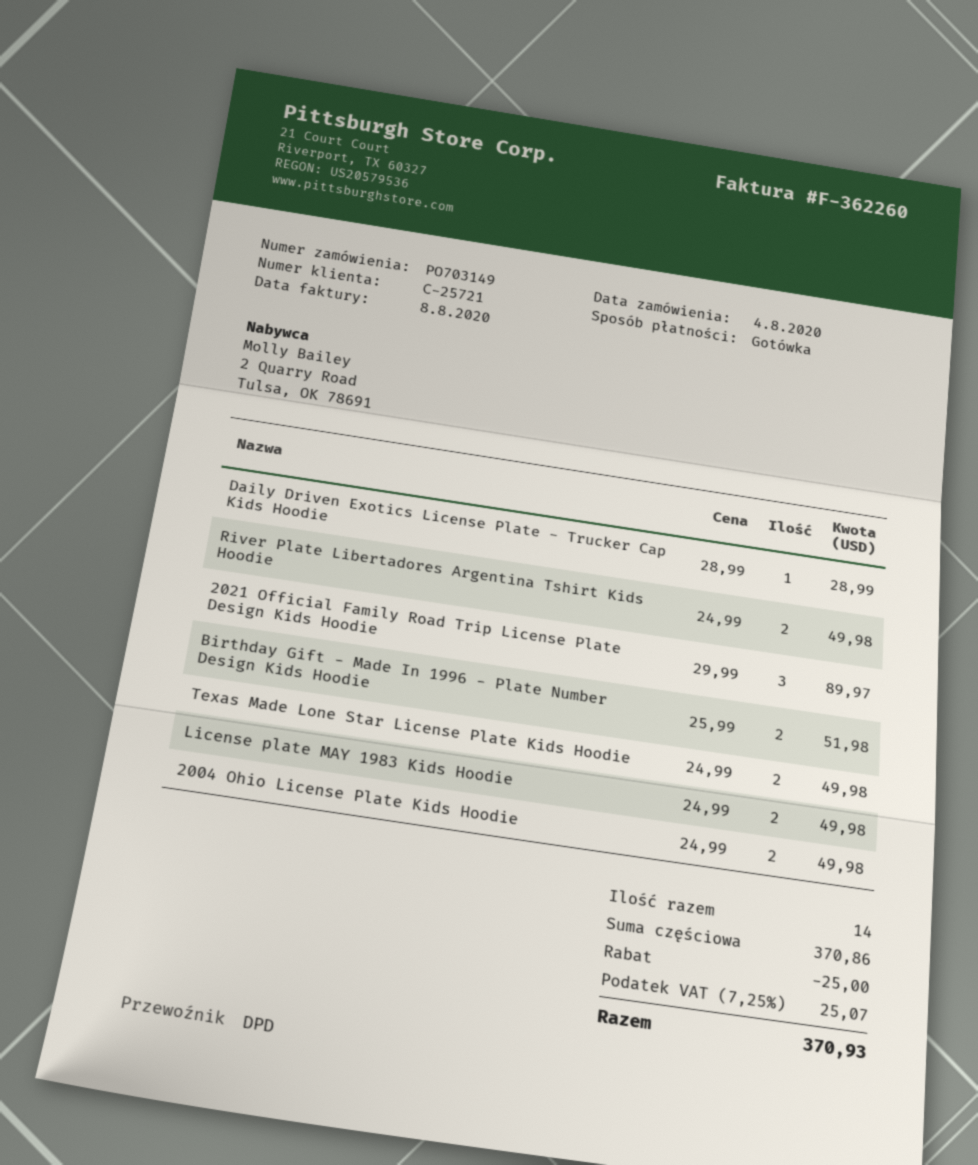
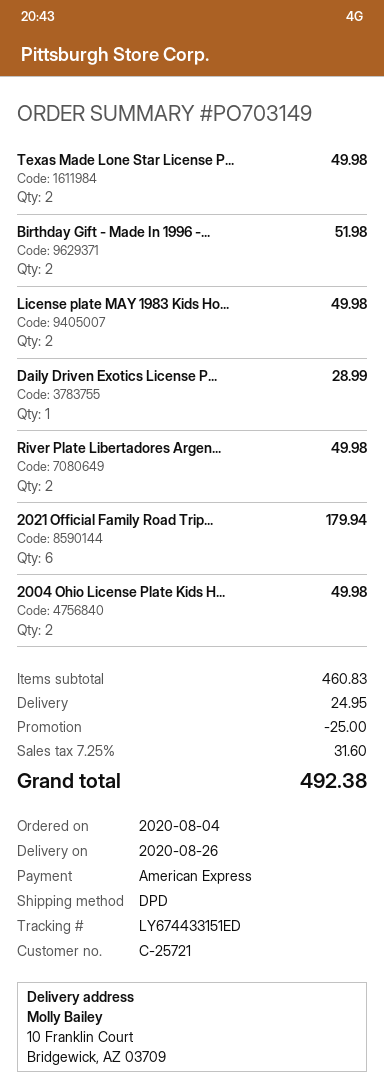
payment method: cash -> American Express
2021 Official Family Road Trip License Plate Design Kids Hoodie: 3 for 89.97 -> 6 for 179.94
subtotal: 370.86 -> 460.83
shipping: none -> 24.95
tax: 7.25% = 25.07 -> 7.25% = 31.60
total: 370.93 -> 492.38

